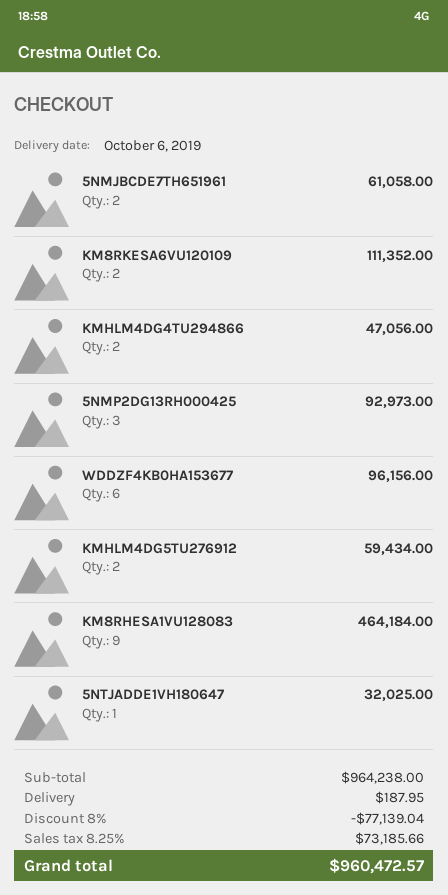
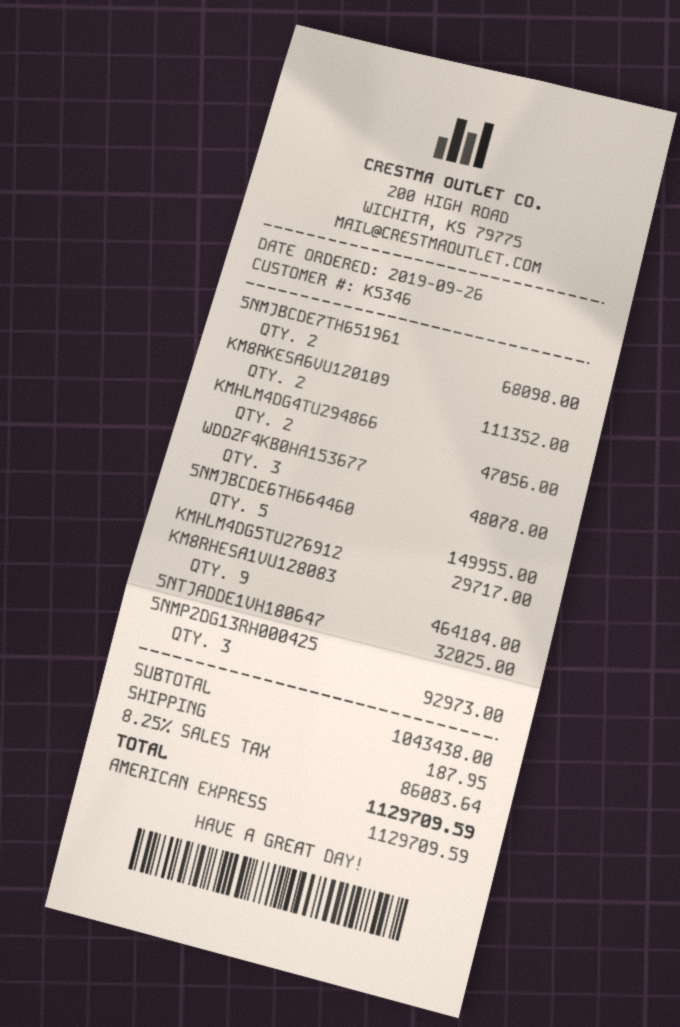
5NMJBCDE7TH651961: 2 for 61058.00 -> 2 for 68098.00
WDDZF4KB0HA153677: 6 for 96156.00 -> 3 for 48078.00
KMHLM4DG5TU276912: 2 for 59434.00 -> 1 for 29717.00
5NMJBCDE6TH664460: none -> 5 for 149955.00
subtotal: 964238.00 -> 1043438.00
discount: 8% = 77139.04 -> none
tax: 8.25% = 73185.66 -> 8.25% = 86083.64
total: 960472.57 -> 1129709.59

